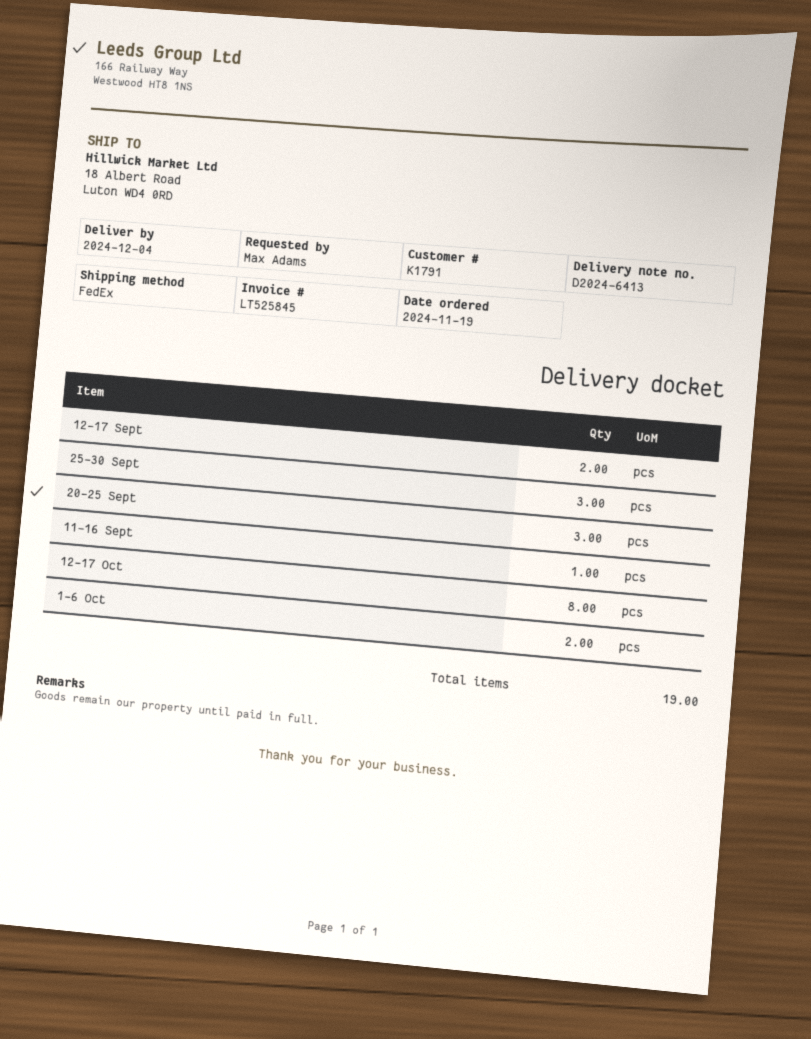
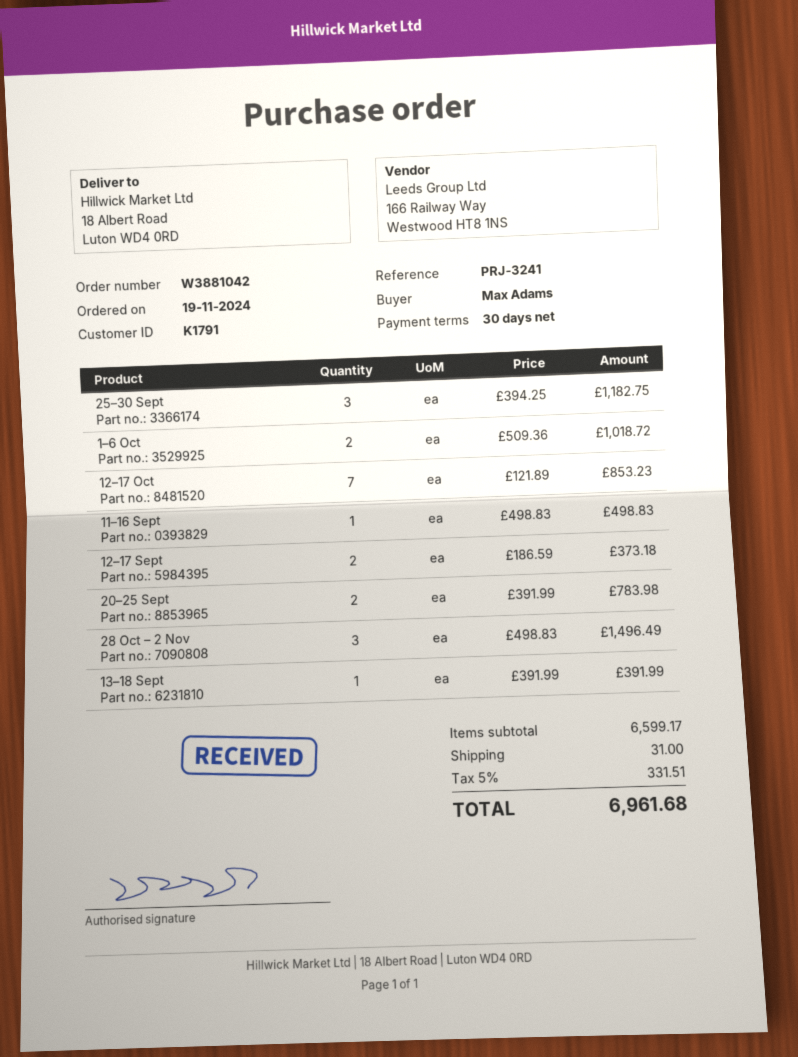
20–25 Sept: 3 -> 2
12–17 Oct: 8 -> 7
28 Oct – 2 Nov: none -> 3
13–18 Sept: none -> 1

